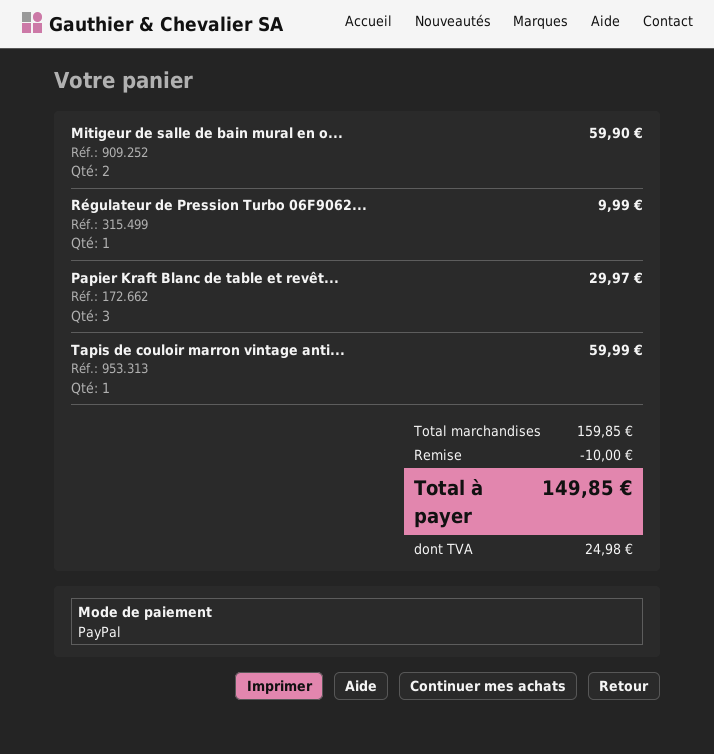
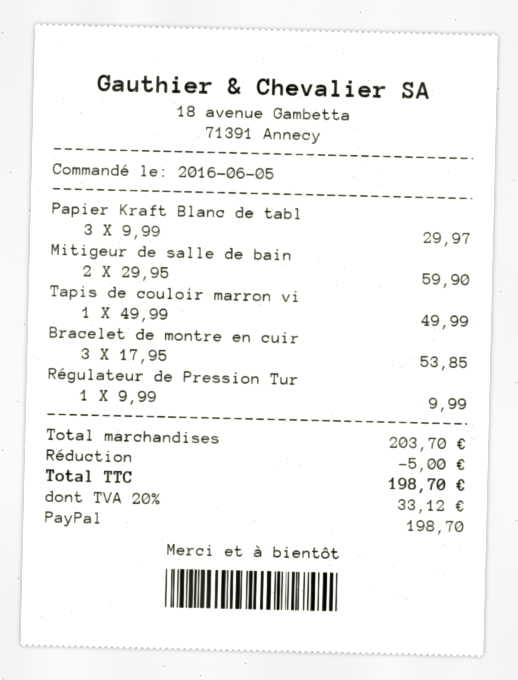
Tapis de couloir marron vintage anti...: 1 for 59.99 -> 1 for 49.99
Bracelet de montre en cuir: none -> 3 for 53.85
subtotal: 159.85 -> 203.70
discount: 10.00 -> 5.00
tax: 24.98 -> 33.12
total: 149.85 -> 198.70

